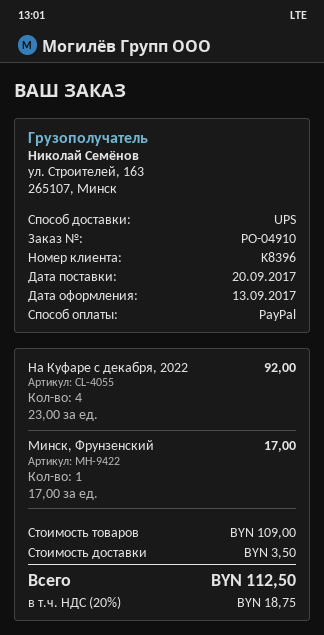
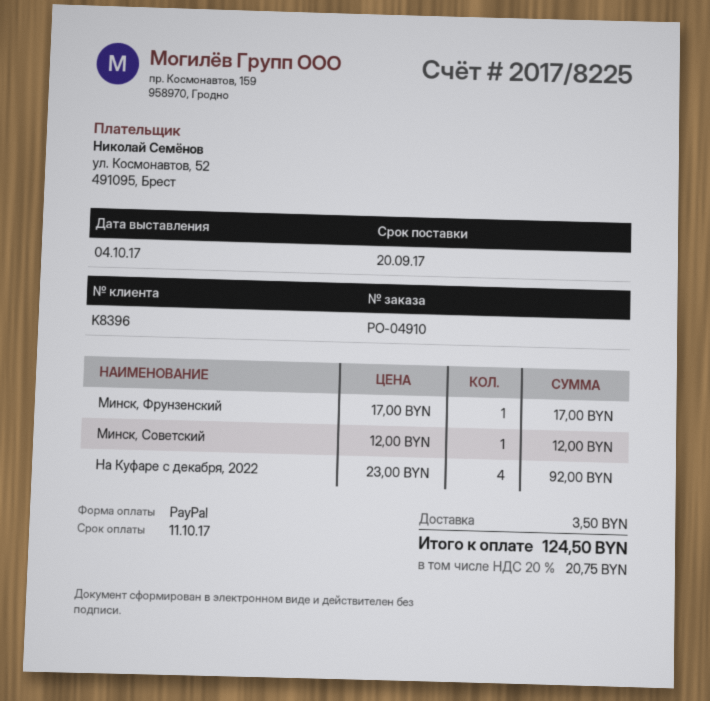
Минск, Советский: none -> 1 x 12.00 = 12.00
tax: 20% = 18.75 -> 20% = 20.75
total: 112.50 -> 124.50

